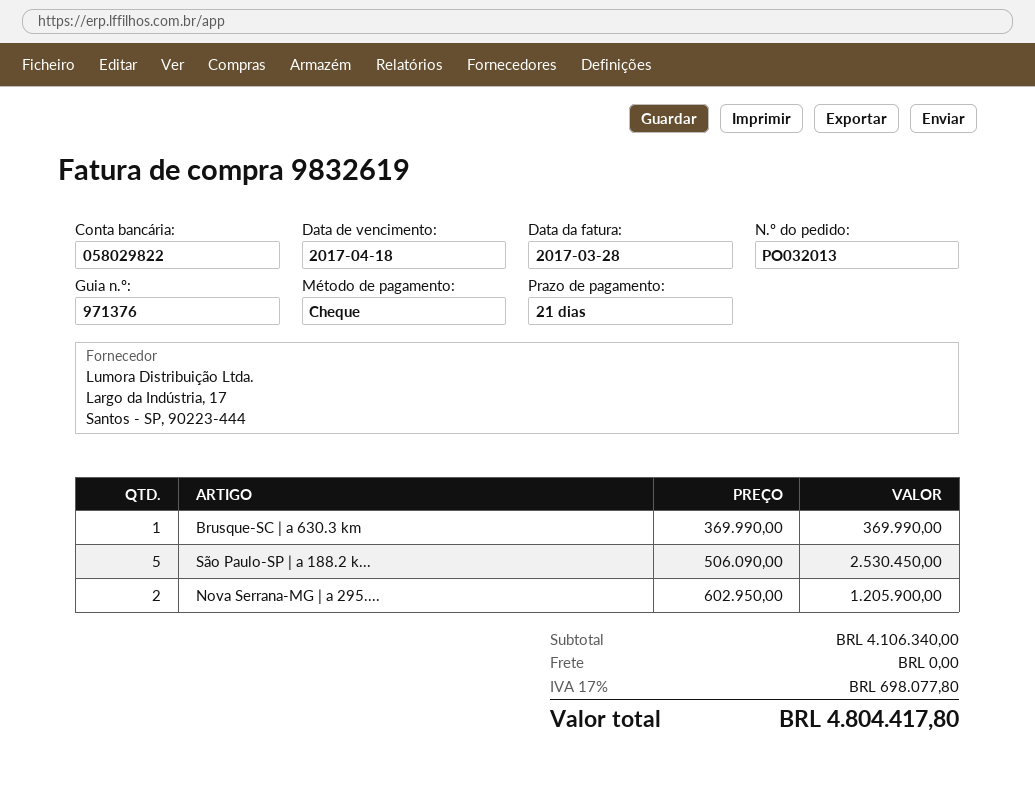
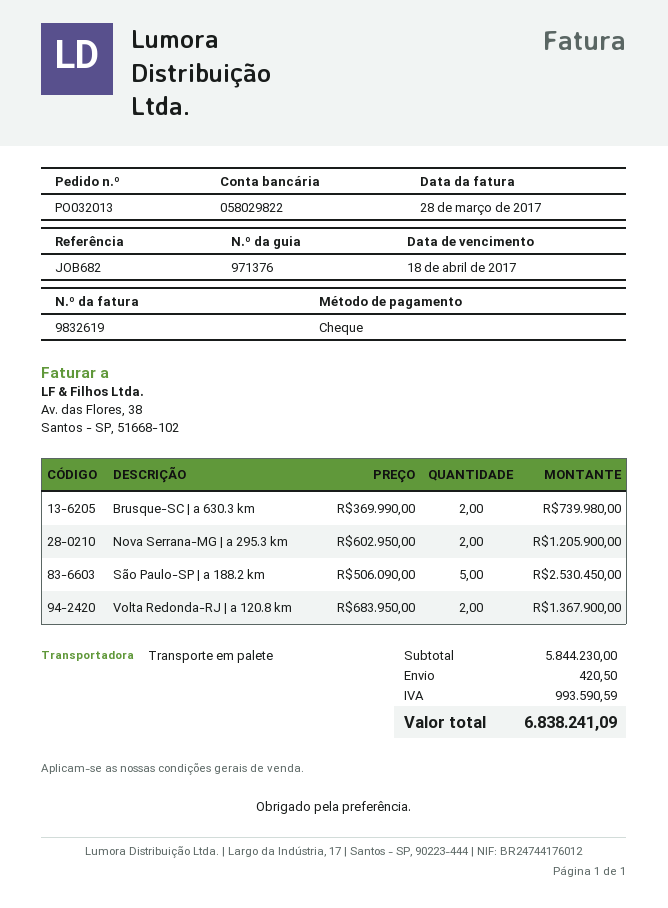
Brusque-SC | a 630.3 km: 1 x 369990.00 = 369990.00 -> 2 x 369990.00 = 739980.00
Volta Redonda-RJ | a 120.8 km: none -> 2 x 683950.00 = 1367900.00
subtotal: 4106340.00 -> 5844230.00
shipping: 0.00 -> 420.50
tax: 698077.80 -> 993590.59
total: 4804417.80 -> 6838241.09

